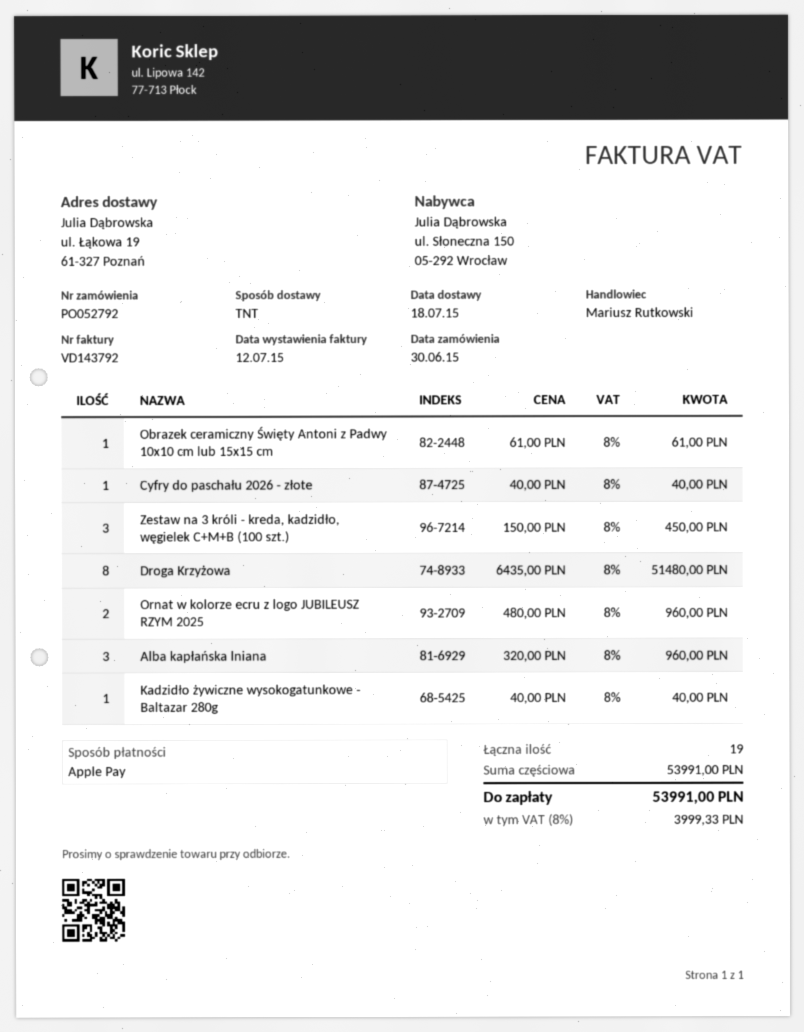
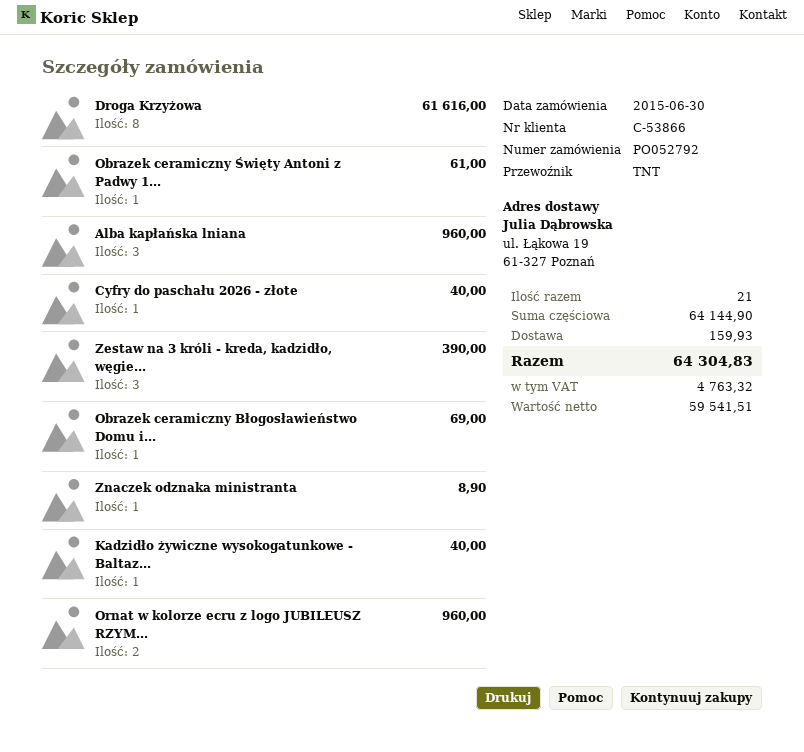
Zestaw na 3 króli - kreda, kadzidło, węgielek C+M+B (100 szt.): 3 for 450.00 -> 3 for 390.00
Droga Krzyżowa: 8 for 51480.00 -> 8 for 61616.00
Obrazek ceramiczny Błogosławieństwo Domu i...: none -> 1 for 69.00
Znaczek odznaka ministranta: none -> 1 for 8.90
total quantity: 19 -> 21
subtotal: 53991.00 -> 64144.90
shipping: none -> 159.93
tax: 3999.33 -> 4763.32
total: 53991.00 -> 64304.83

